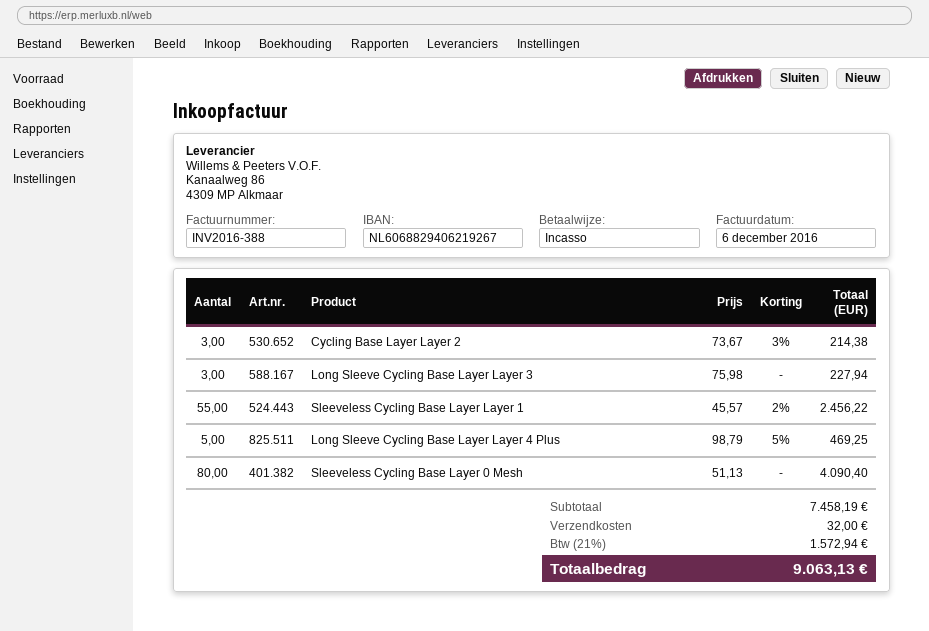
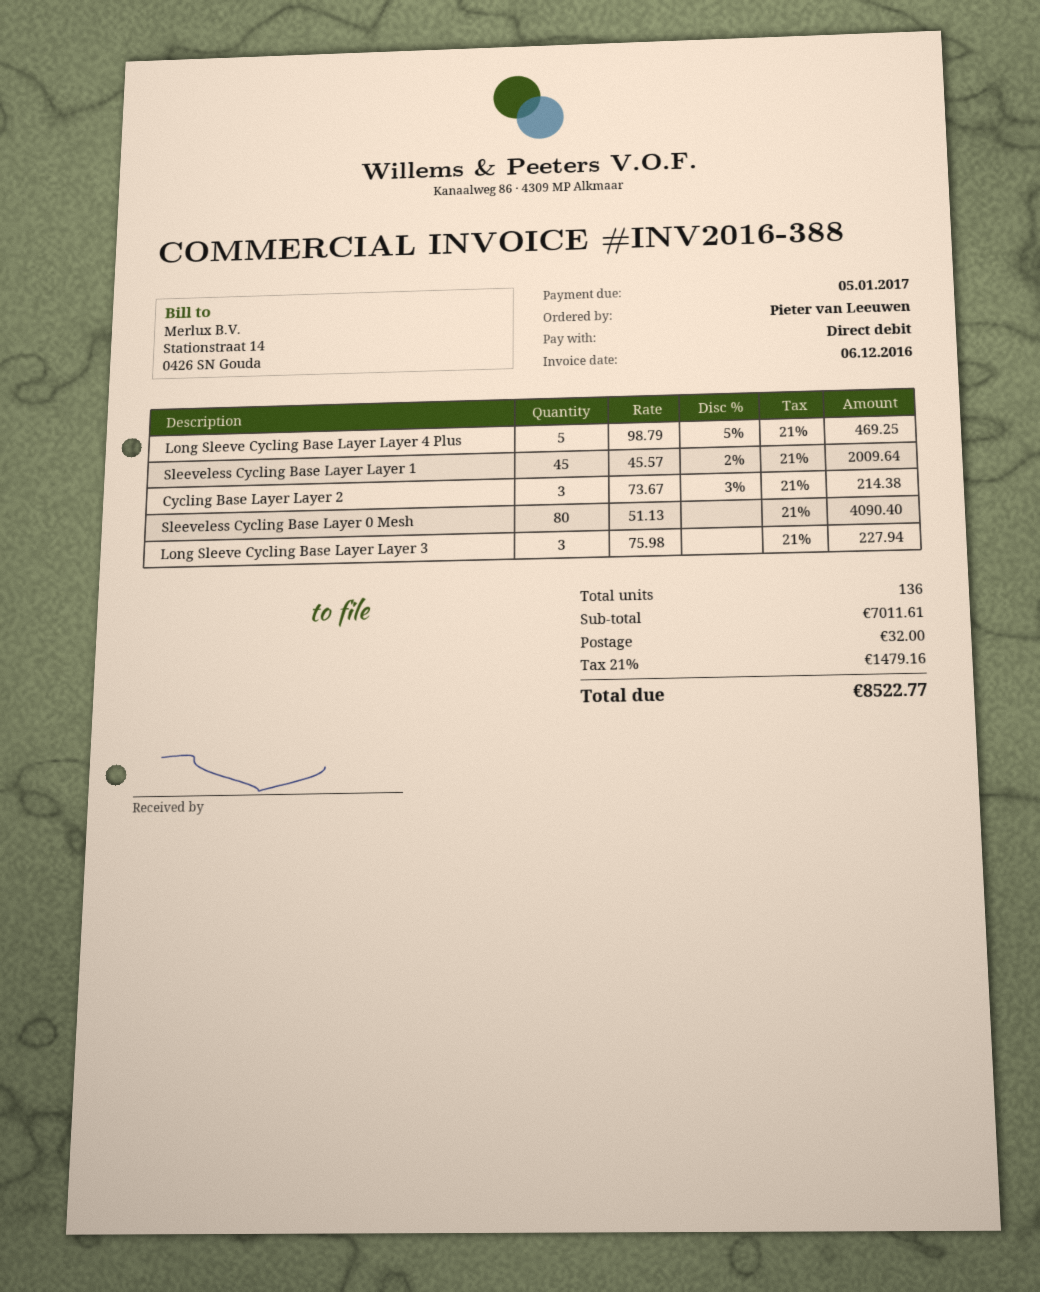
Sleeveless Cycling Base Layer Layer 1: 55 x 45.57 - 2% = 2456.22 -> 45 x 45.57 - 2% = 2009.64
subtotal: 7458.19 -> 7011.61
tax: 21% = 1572.94 -> 21% = 1479.16
total: 9063.13 -> 8522.77

